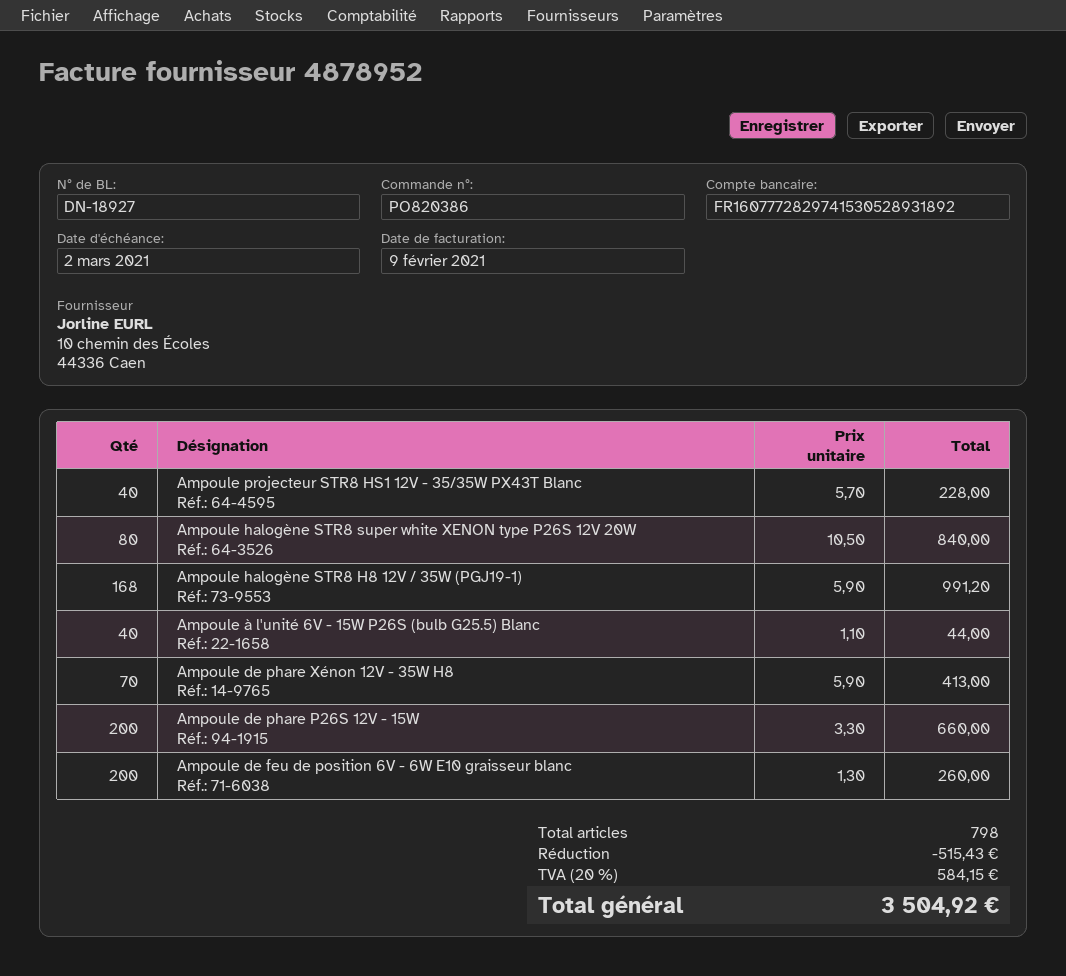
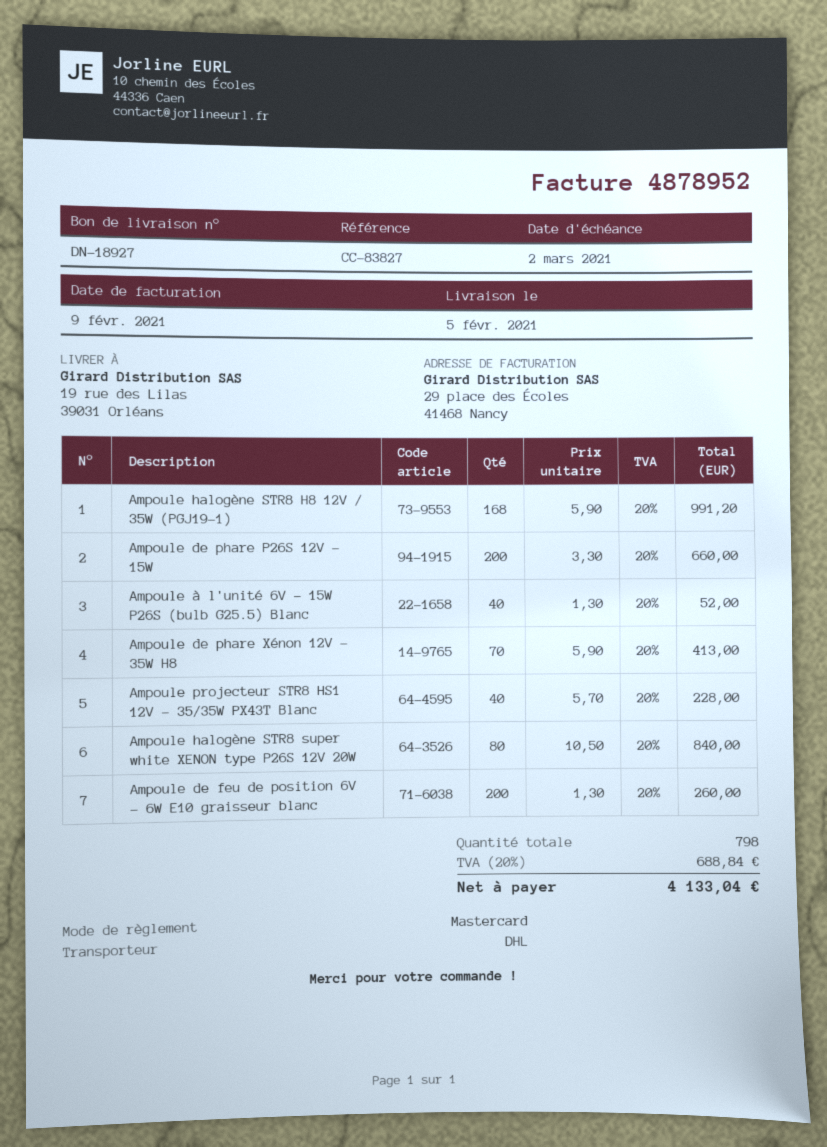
Ampoule à l'unité 6V - 15W P26S (bulb G25.5) Blanc: 40 x 1.10 = 44.00 -> 40 x 1.30 = 52.00
discount: 515.43 -> none
tax: 20% = 584.15 -> 20% = 688.84
total: 3504.92 -> 4133.04

